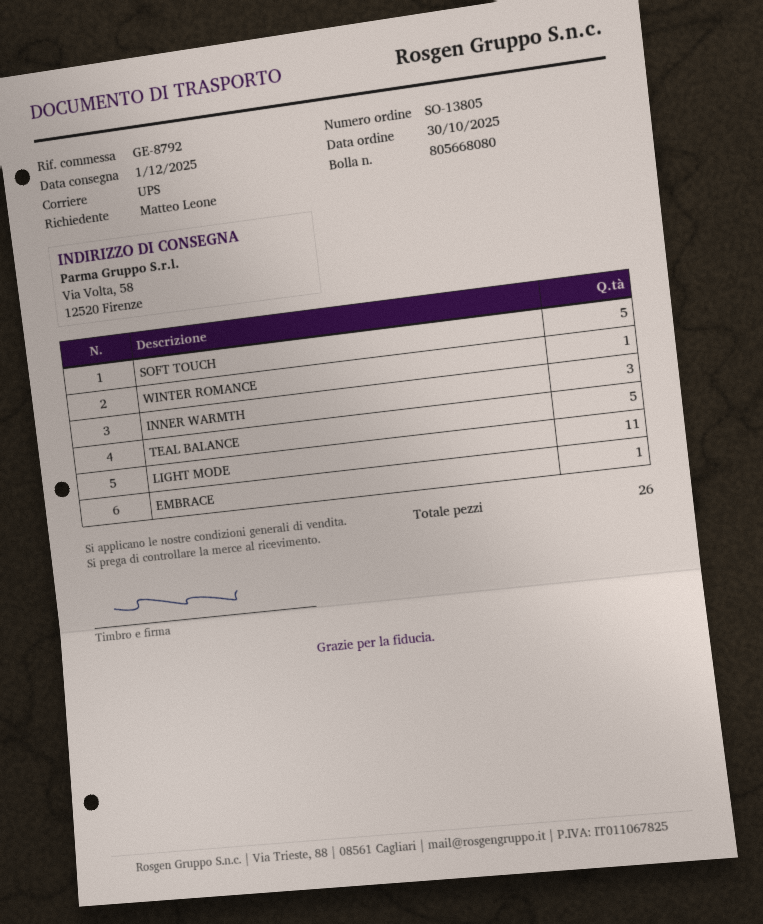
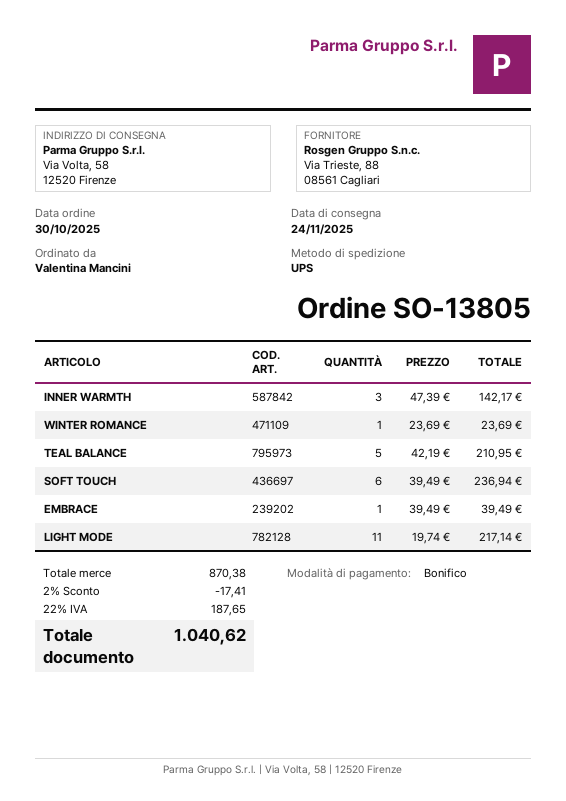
delivery date: 2025-12-01 -> 2025-11-24
ordered by: Matteo Leone -> Valentina Mancini
SOFT TOUCH: 5 -> 6

